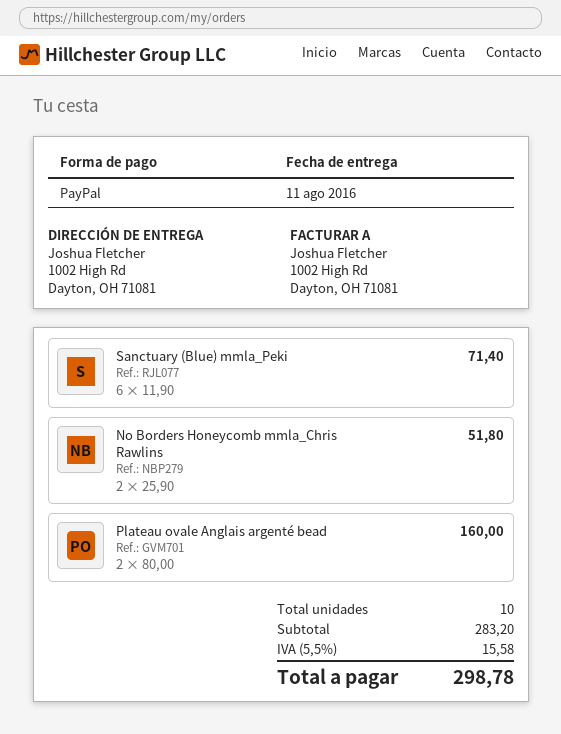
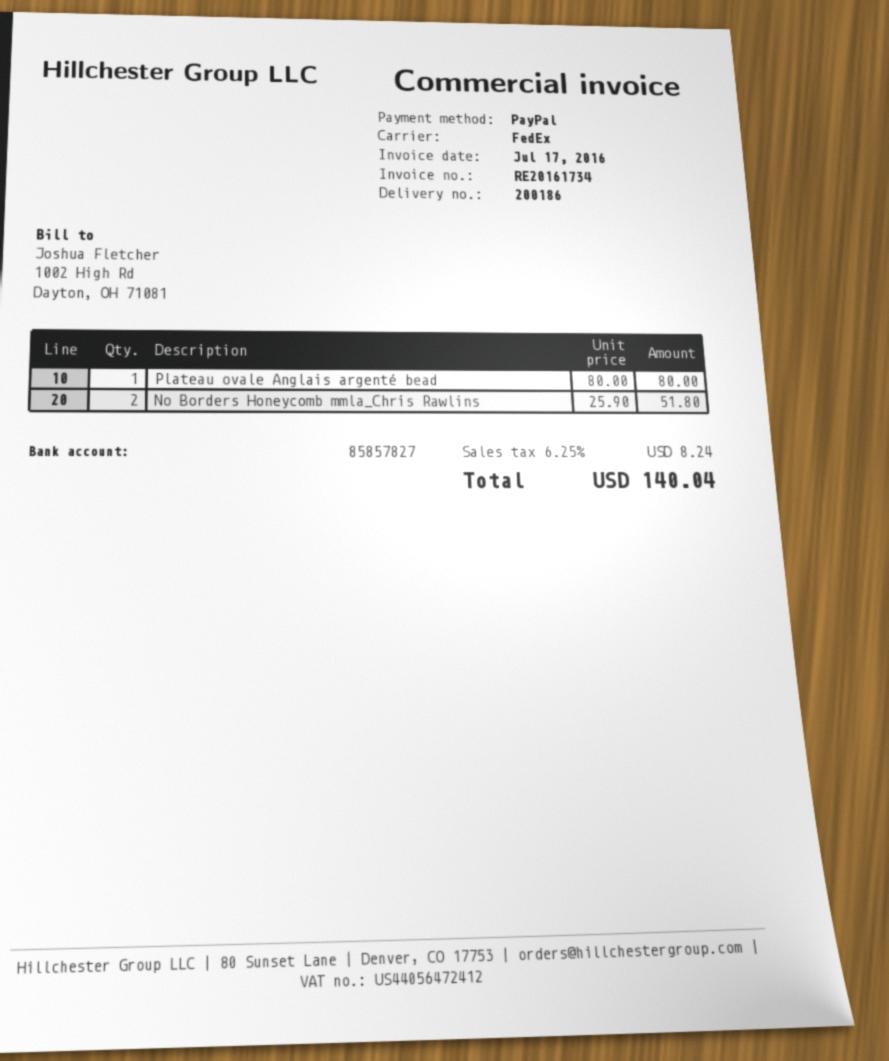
Sanctuary (Blue) mmla_Peki: 6 x 11.90 = 71.40 -> none
Plateau ovale Anglais argenté bead: 2 x 80.00 = 160.00 -> 1 x 80.00 = 80.00
tax: 5.5% = 15.58 -> 6.25% = 8.24
total: 298.78 -> 140.04

